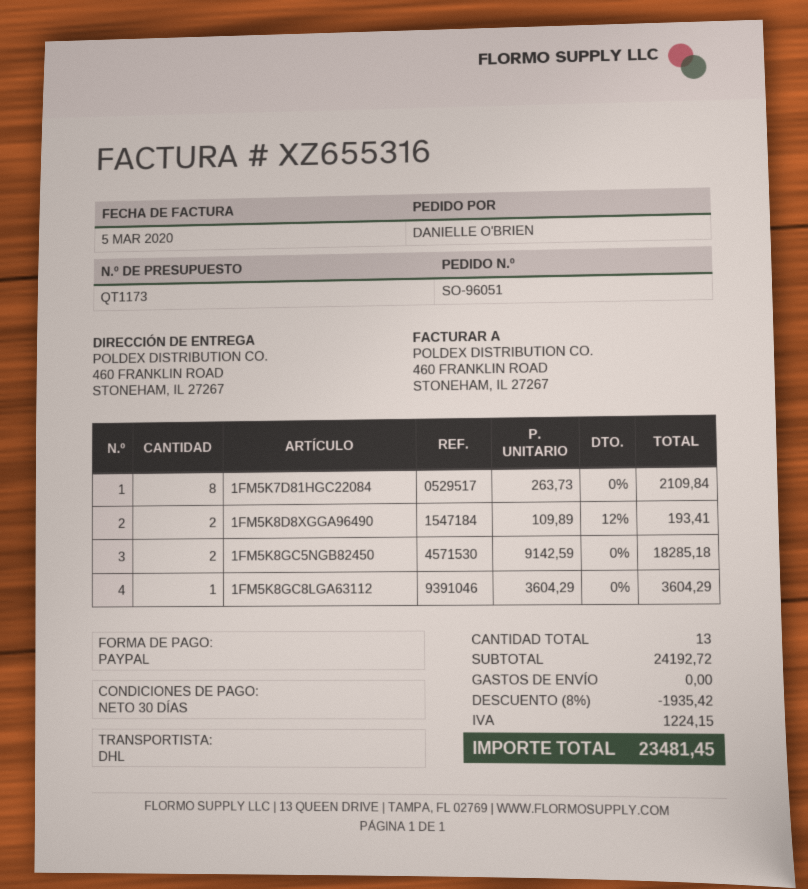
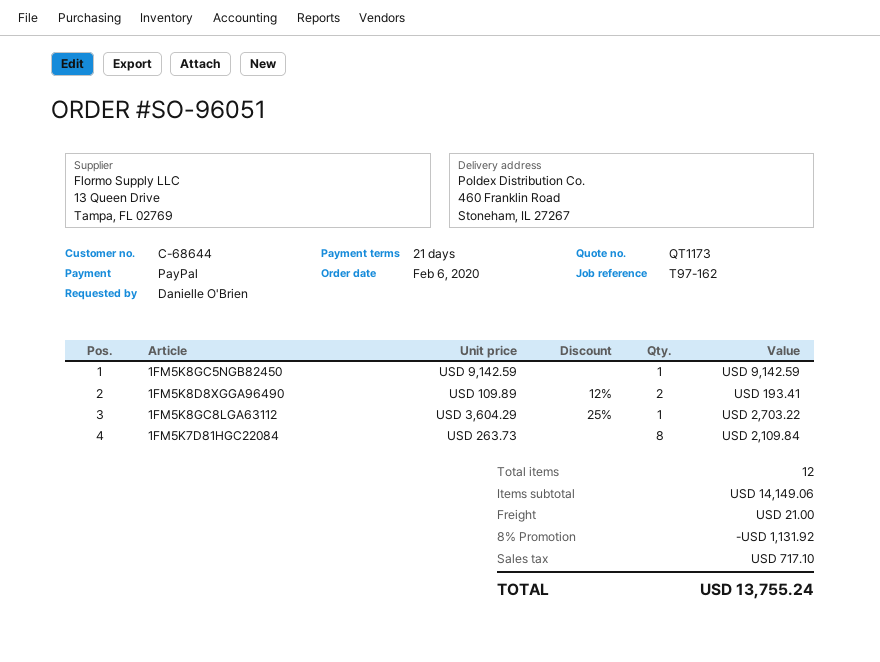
payment terms: 30 days -> 21 days
1FM5K8GC5NGB82450: 2 x 9142.59 = 18285.18 -> 1 x 9142.59 = 9142.59
1FM5K8GC8LGA63112: 1 x 3604.29 = 3604.29 -> 1 x 3604.29 - 25% = 2703.22
total quantity: 13 -> 12
subtotal: 24192.72 -> 14149.06
discount: 8% = 1935.42 -> 8% = 1131.92
shipping: 0.00 -> 21.00
tax: 1224.15 -> 717.10
total: 23481.45 -> 13755.24

